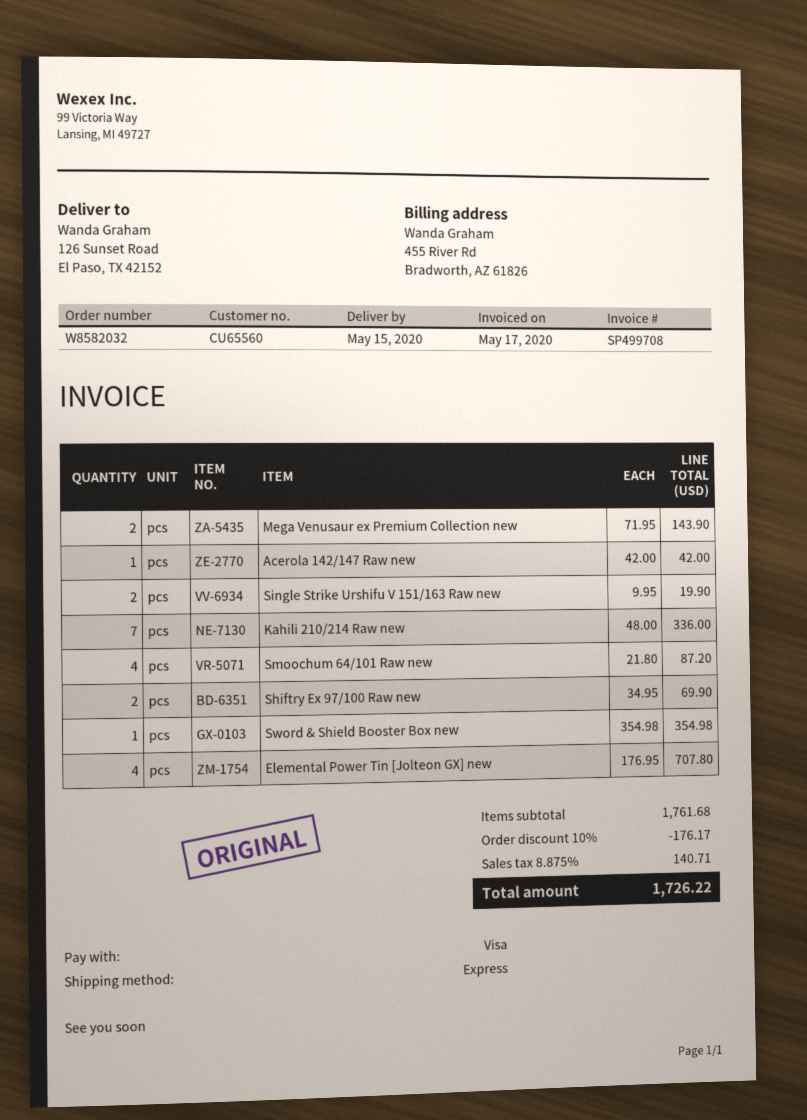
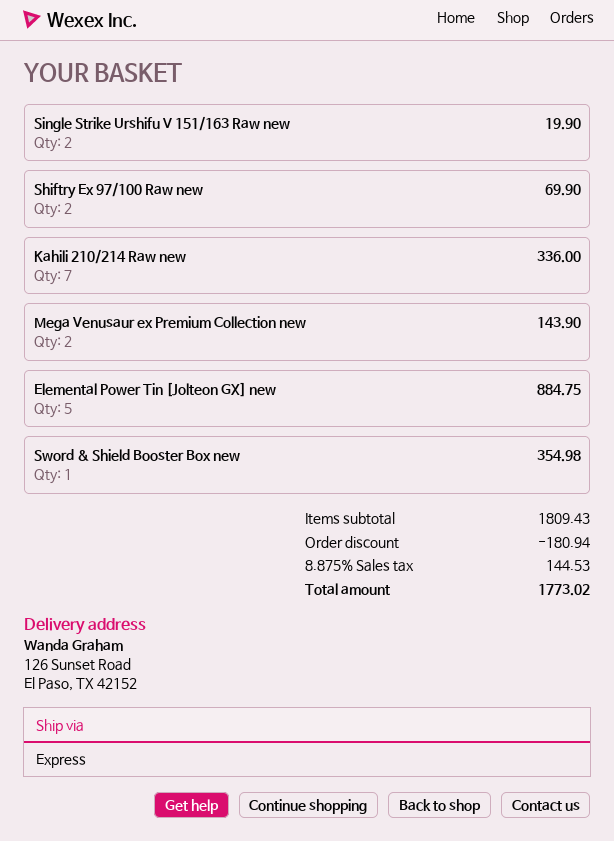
Acerola 142/147 Raw new: 1 for 42.00 -> none
Smoochum 64/101 Raw new: 4 for 87.20 -> none
Elemental Power Tin [Jolteon GX] new: 4 for 707.80 -> 5 for 884.75
subtotal: 1761.68 -> 1809.43
discount: 176.17 -> 180.94
tax: 8.875% = 140.71 -> 8.875% = 144.53
total: 1726.22 -> 1773.02

